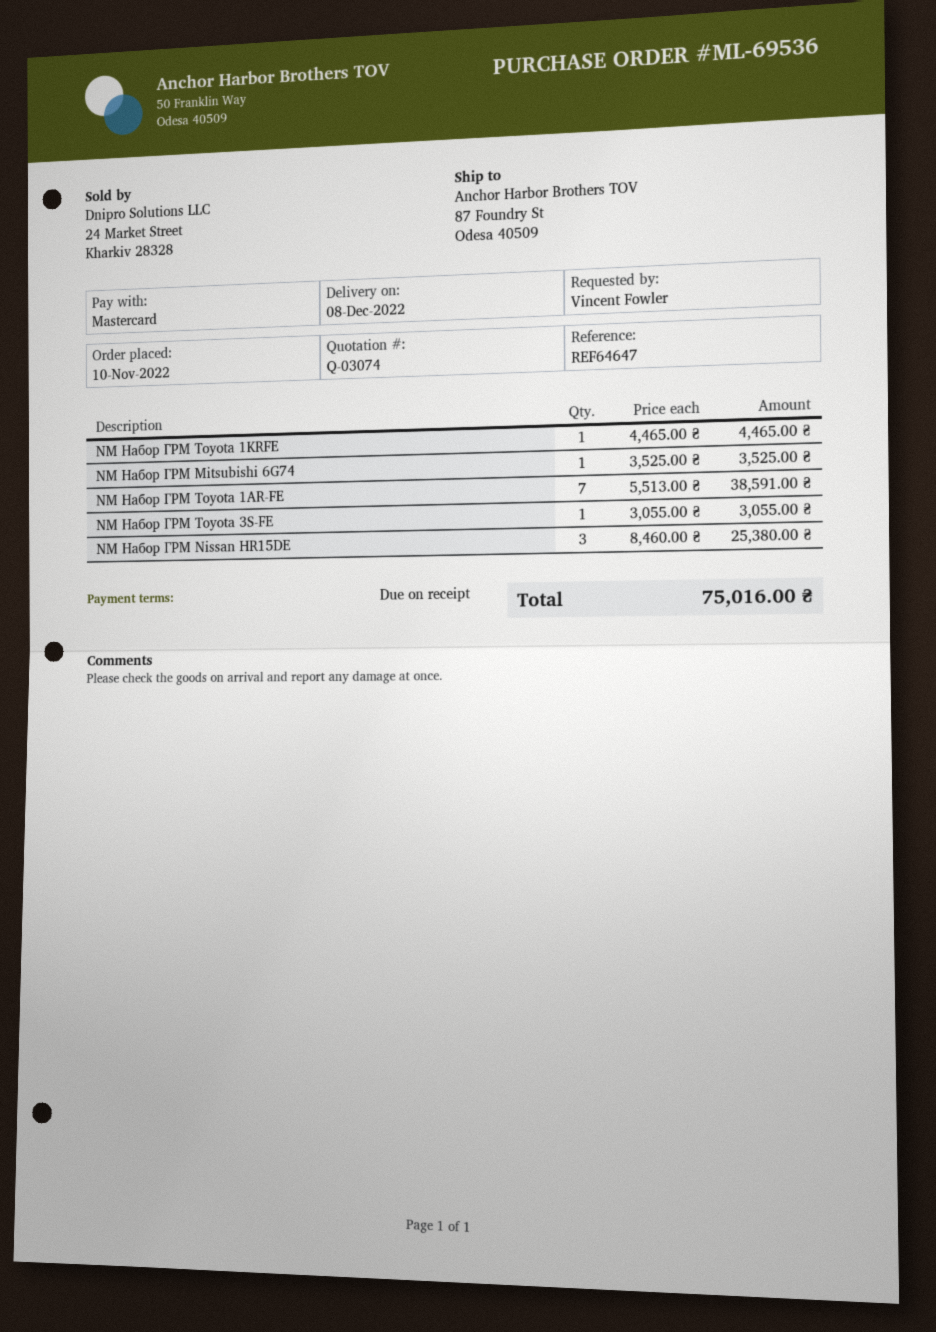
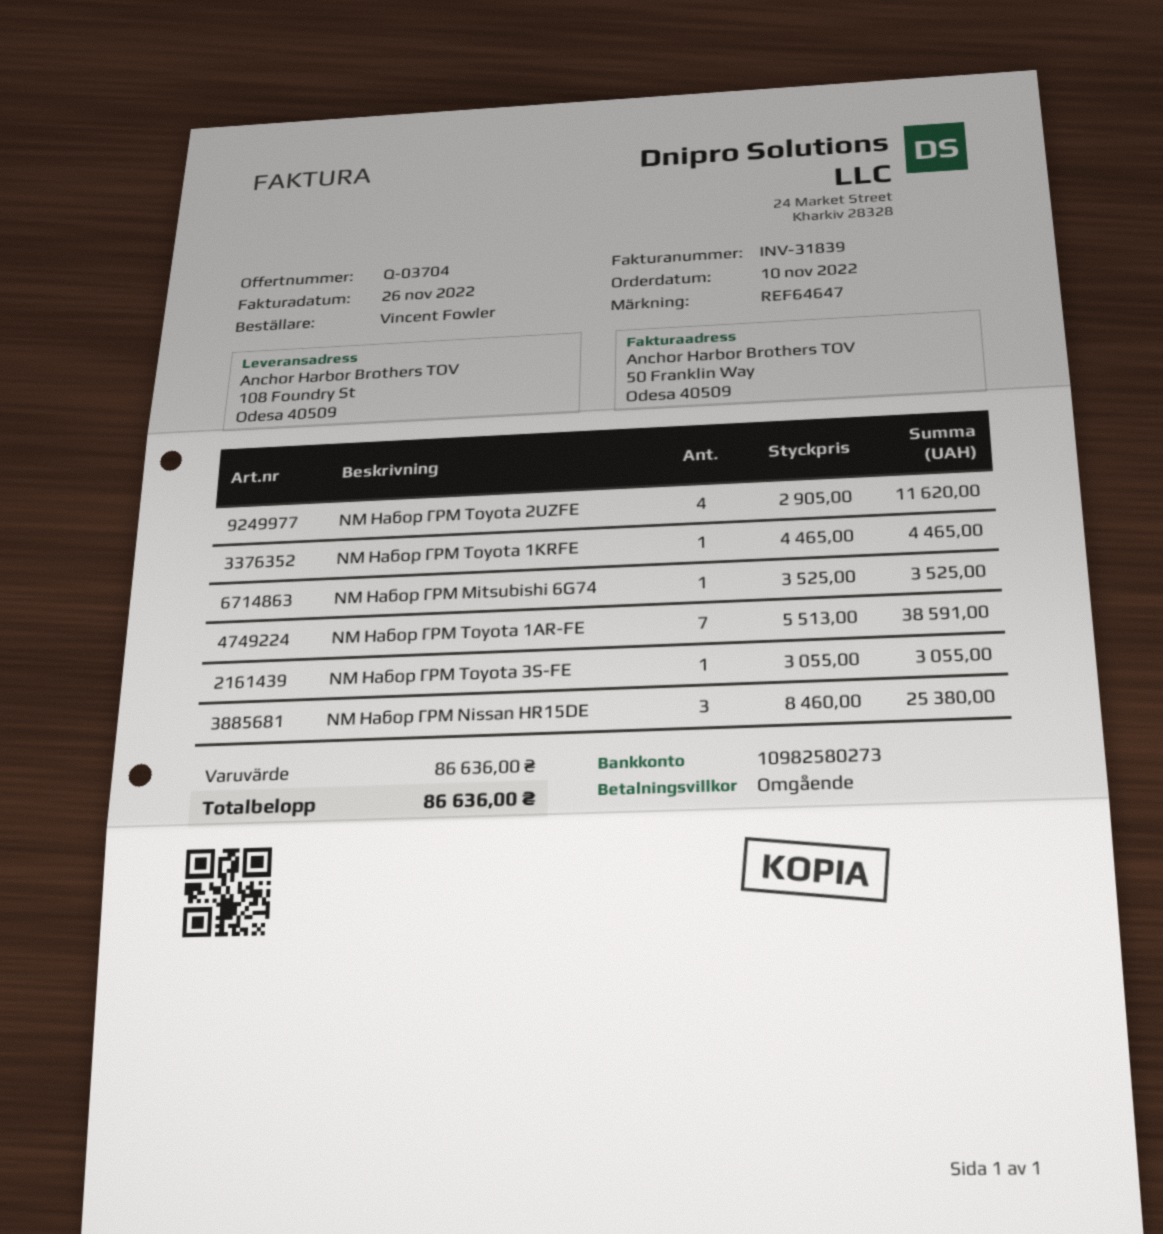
quote number: Q-03074 -> Q-03704
ship to: 87 Foundry St, Odesa 40509 -> 108 Foundry St, Odesa 40509
NM Набор ГРМ Toyota 2UZFE: none -> 4 x 2905.00 = 11620.00
total: 75016.00 -> 86636.00

